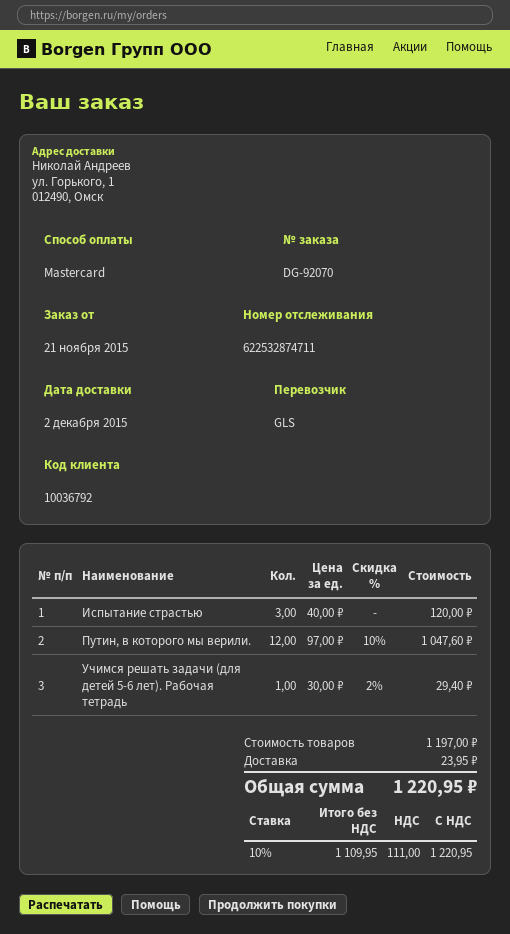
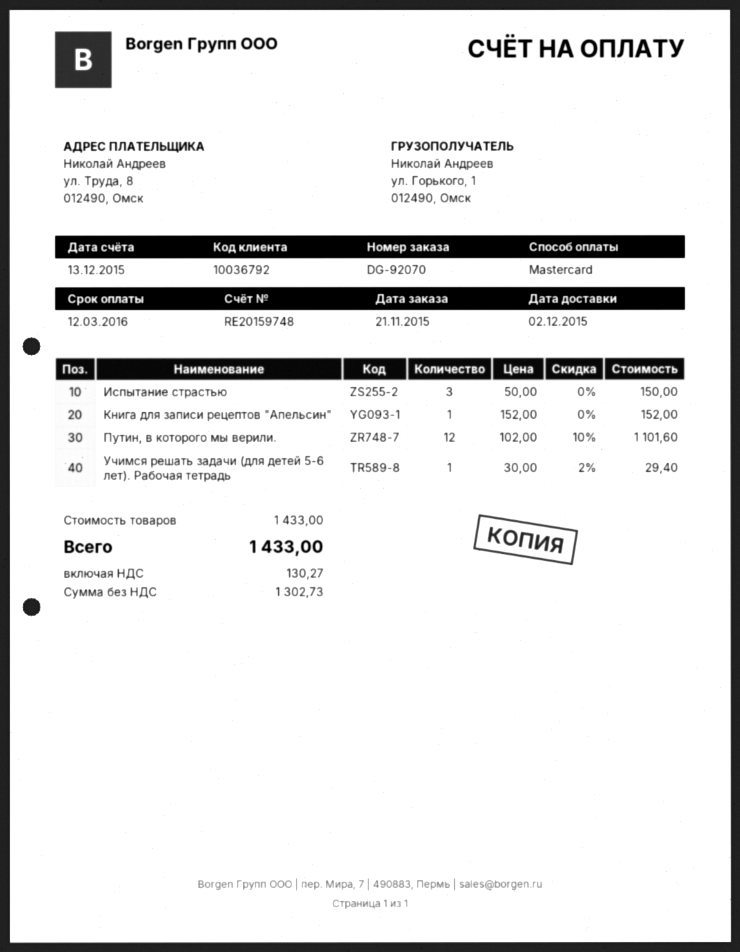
Испытание страстью: 3 x 40.00 = 120.00 -> 3 x 50.00 = 150.00
Путин, в которого мы верили.: 12 x 97.00 - 10% = 1047.60 -> 12 x 102.00 - 10% = 1101.60
Книга для записи рецептов "Апельсин": none -> 1 x 152.00 = 152.00
subtotal: 1197.00 -> 1433.00
shipping: 23.95 -> none
net: 1109.95 -> 1302.73
tax: 111.00 -> 130.27
total: 1220.95 -> 1433.00

